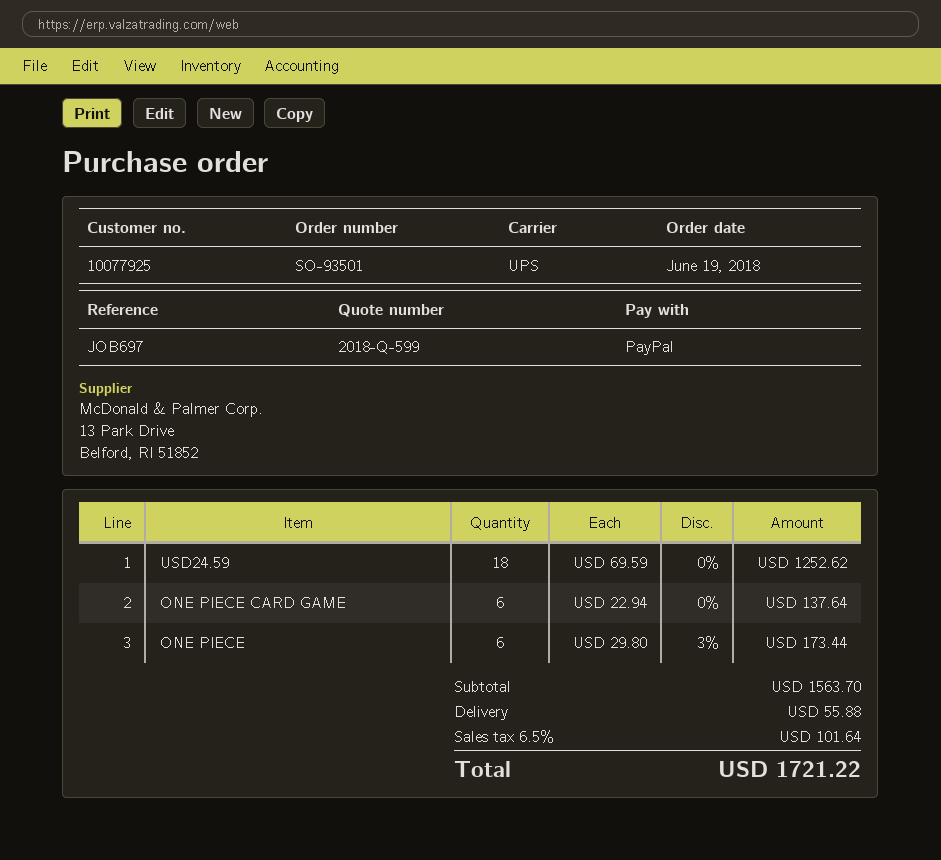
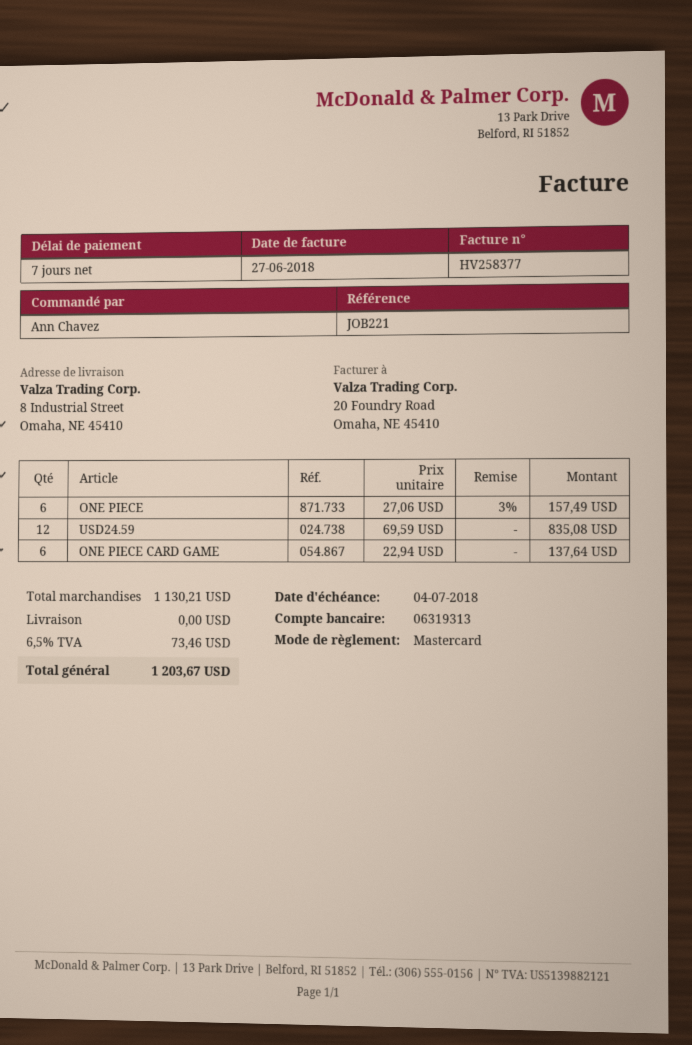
reference: JOB697 -> JOB221
payment method: PayPal -> Mastercard
USD24.59: 18 x 69.59 = 1252.62 -> 12 x 69.59 = 835.08
ONE PIECE: 6 x 29.80 - 3% = 173.44 -> 6 x 27.06 - 3% = 157.49
subtotal: 1563.70 -> 1130.21
shipping: 55.88 -> 0.00
tax: 6.5% = 101.64 -> 6.5% = 73.46
total: 1721.22 -> 1203.67

